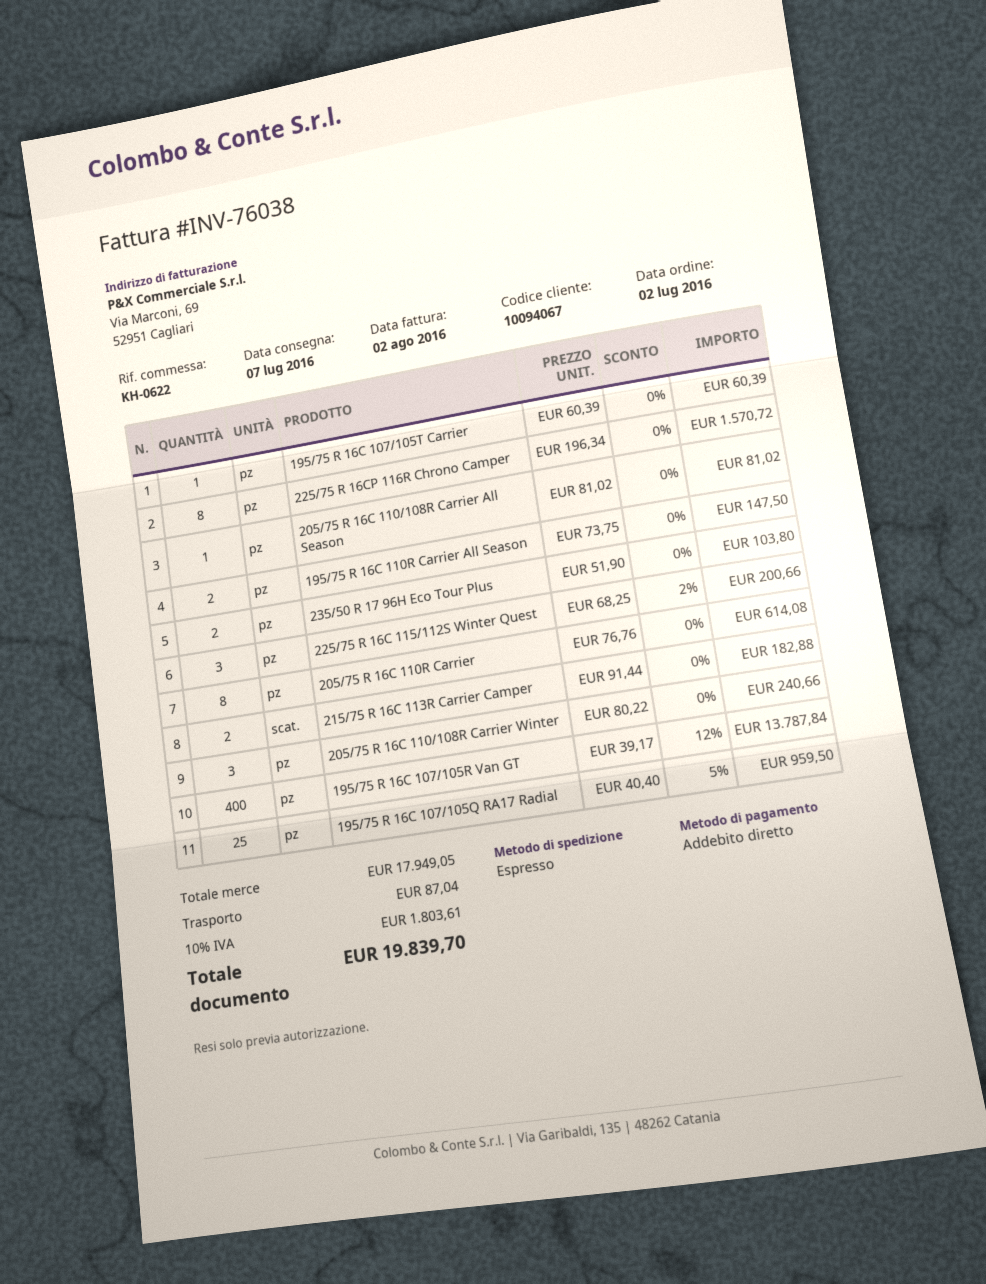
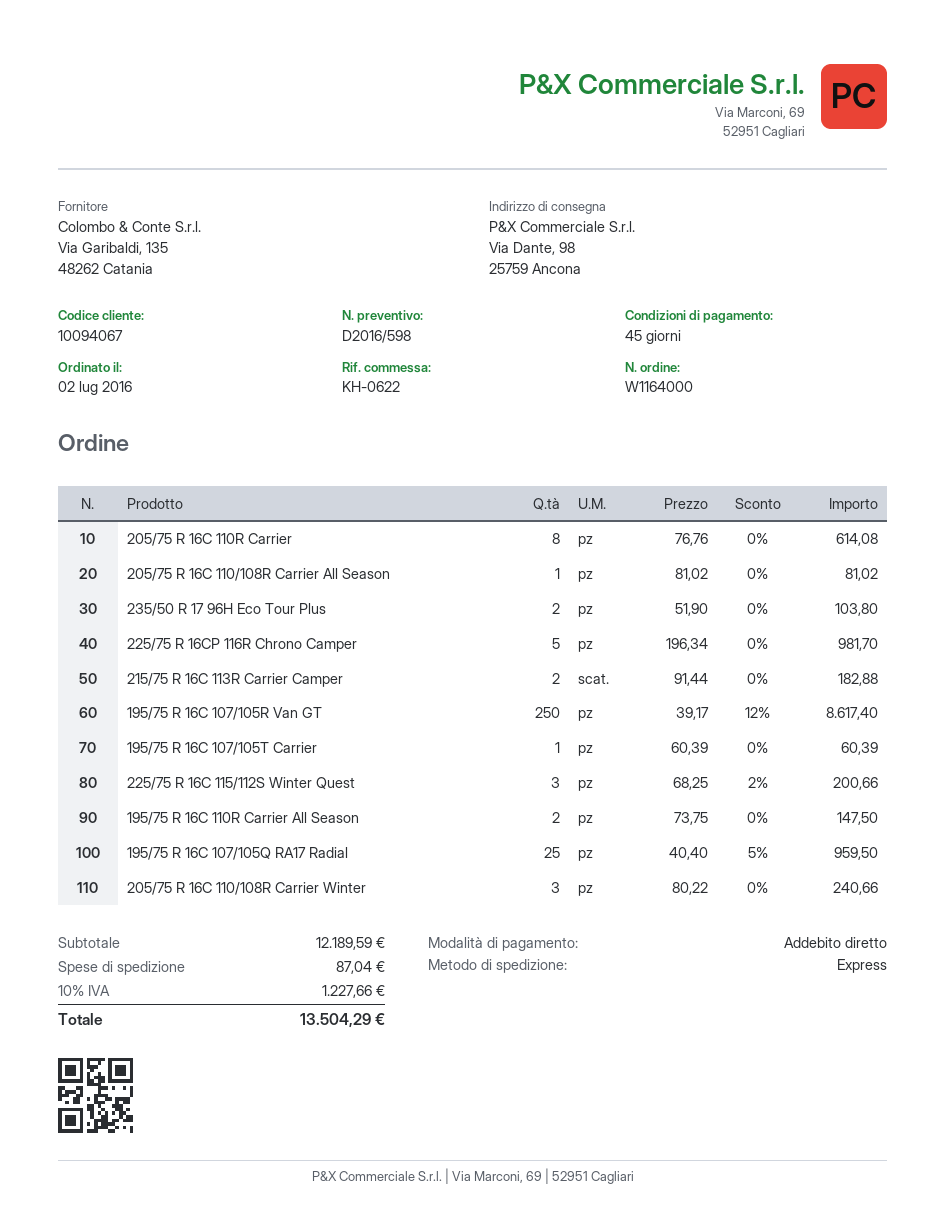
225/75 R 16CP 116R Chrono Camper: 8 x 196.34 = 1570.72 -> 5 x 196.34 = 981.70
195/75 R 16C 107/105R Van GT: 400 x 39.17 - 12% = 13787.84 -> 250 x 39.17 - 12% = 8617.40
subtotal: 17949.05 -> 12189.59
tax: 10% = 1803.61 -> 10% = 1227.66
total: 19839.70 -> 13504.29

